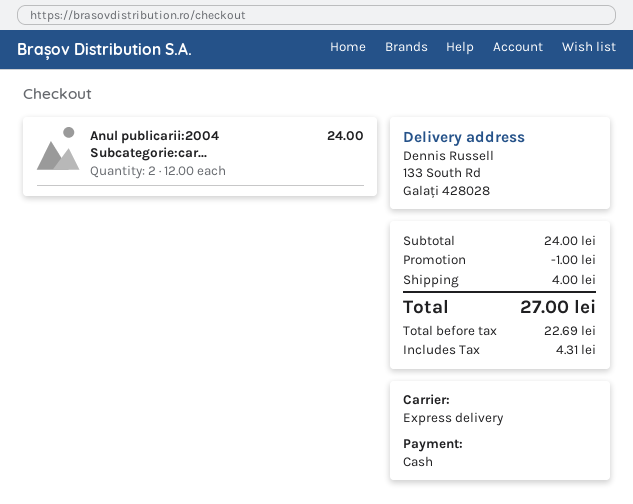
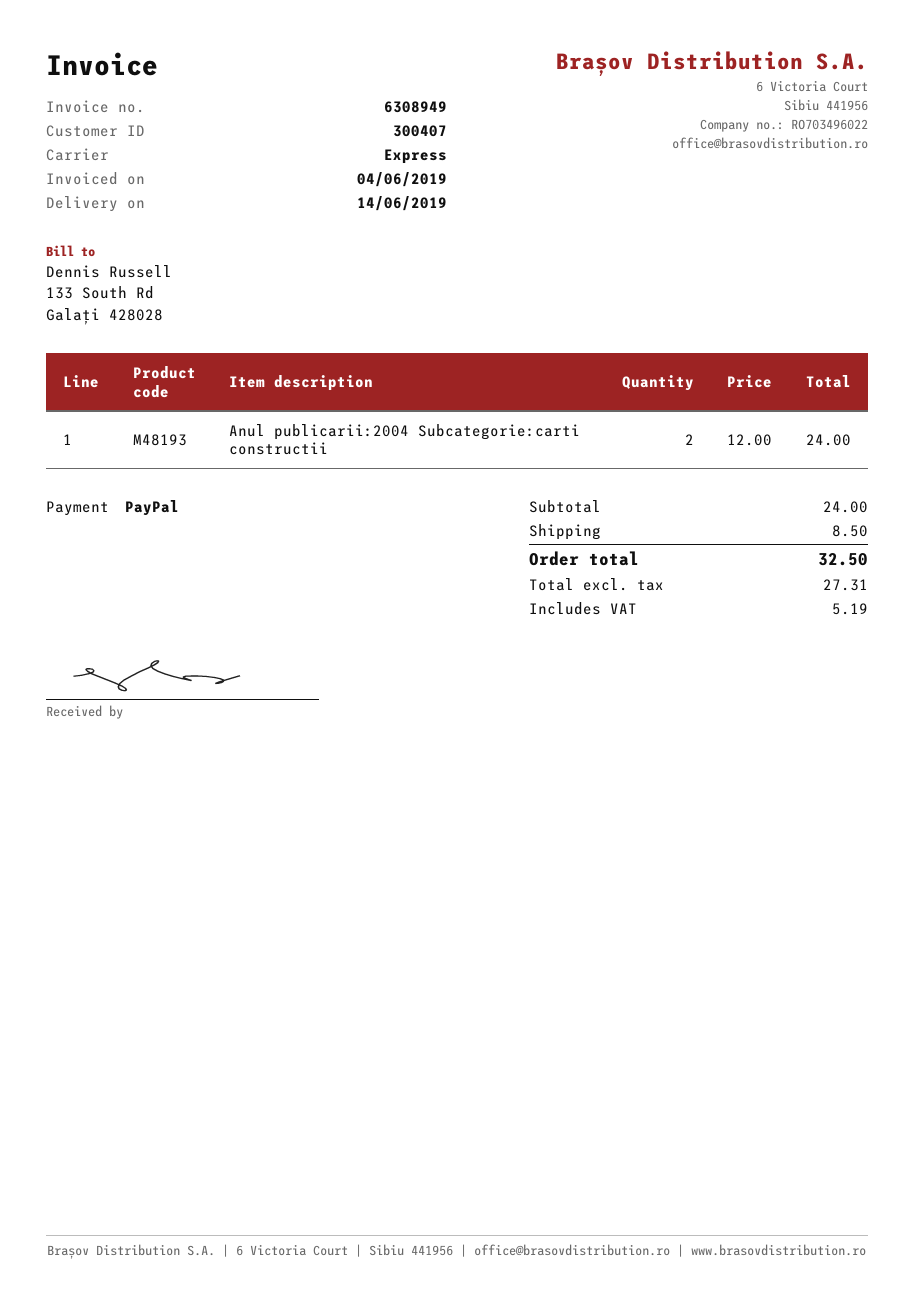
payment method: cash -> PayPal
discount: 1.00 -> none
shipping: 4.00 -> 8.50
net: 22.69 -> 27.31
tax: 4.31 -> 5.19
total: 27.00 -> 32.50

